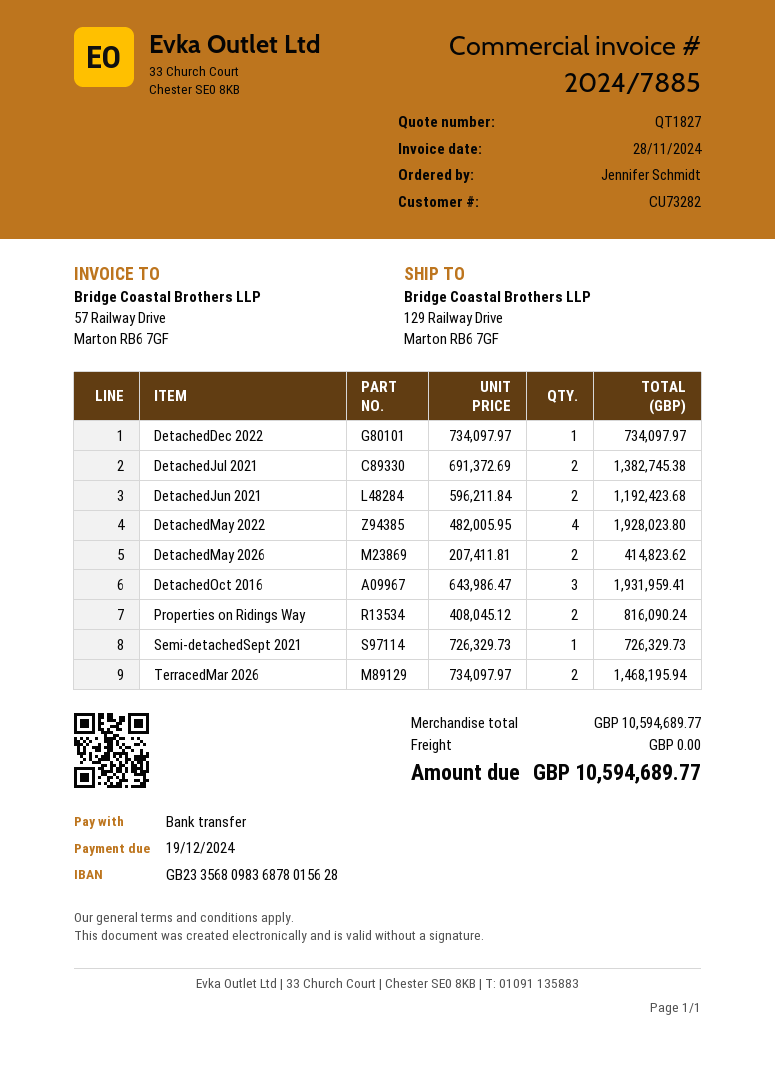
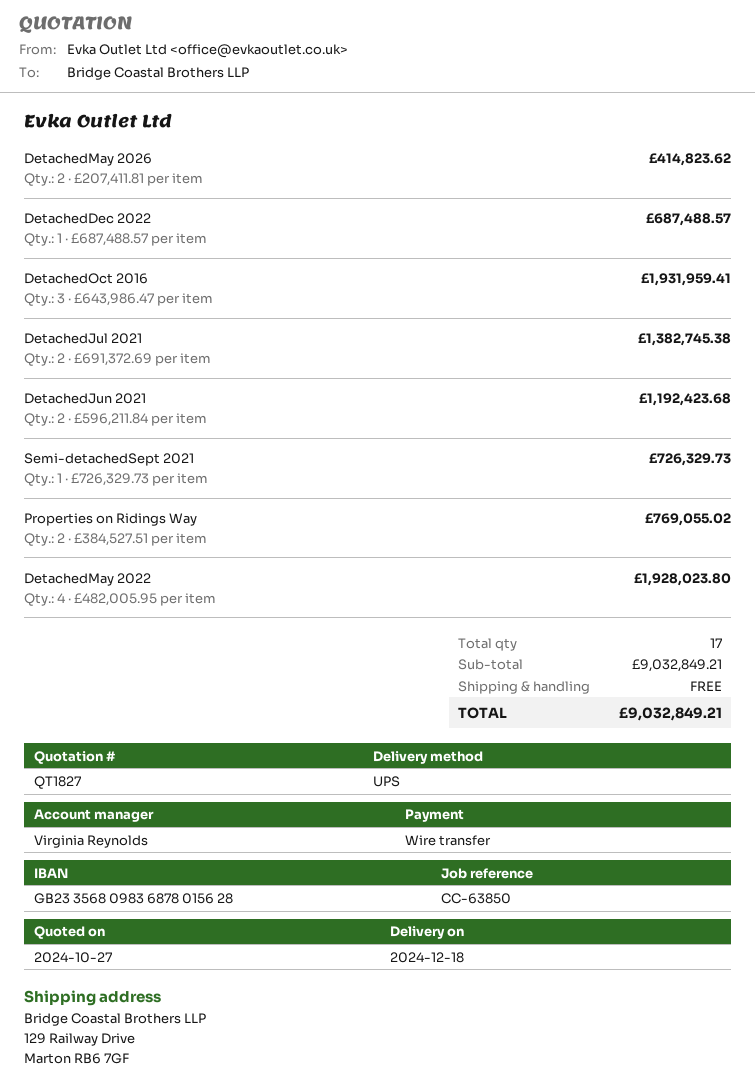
DetachedDec 2022: 1 x 734097.97 = 734097.97 -> 1 x 687488.57 = 687488.57
Properties on Ridings Way: 2 x 408045.12 = 816090.24 -> 2 x 384527.51 = 769055.02
TerracedMar 2026: 2 x 734097.97 = 1468195.94 -> none
subtotal: 10594689.77 -> 9032849.21
total: 10594689.77 -> 9032849.21

